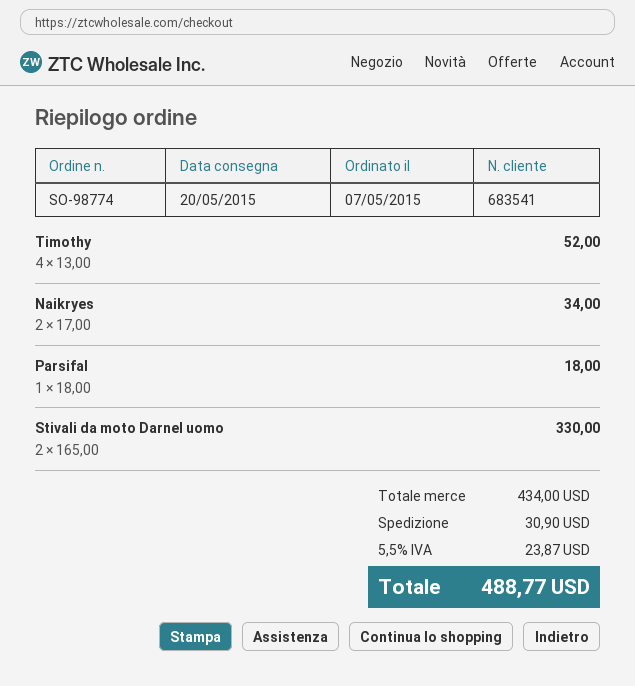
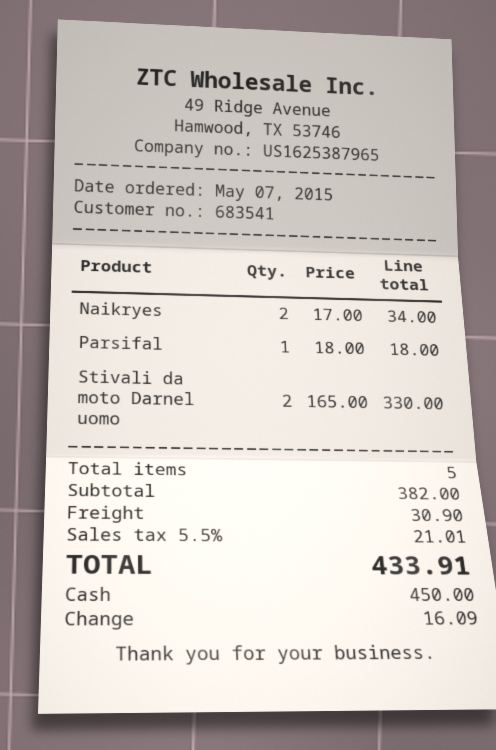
Timothy: 4 x 13.00 = 52.00 -> none
subtotal: 434.00 -> 382.00
tax: 5.5% = 23.87 -> 5.5% = 21.01
total: 488.77 -> 433.91

